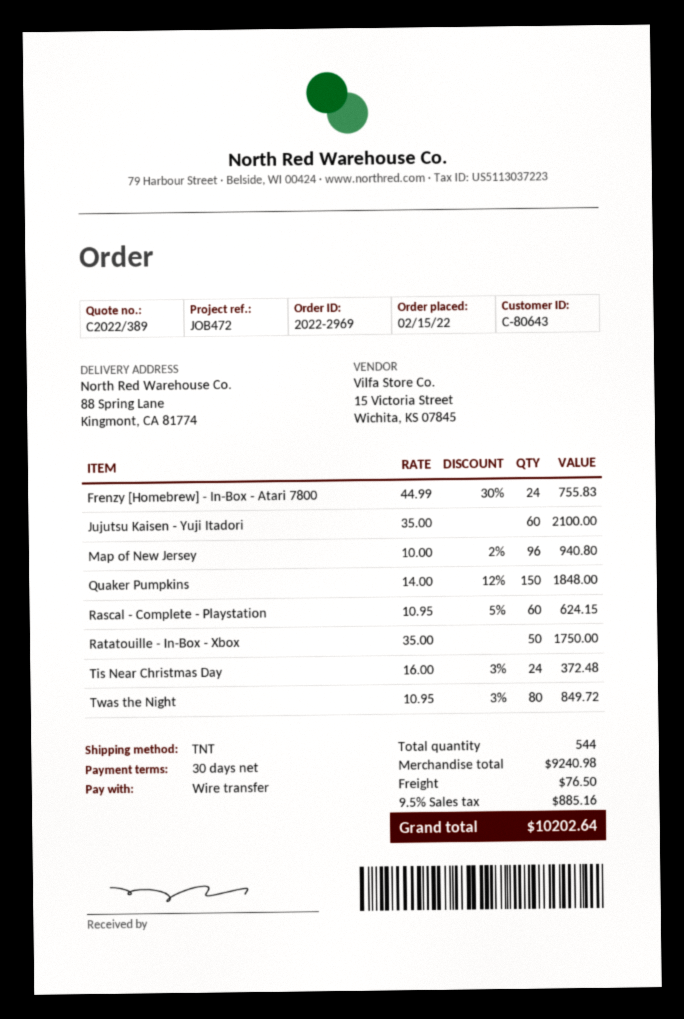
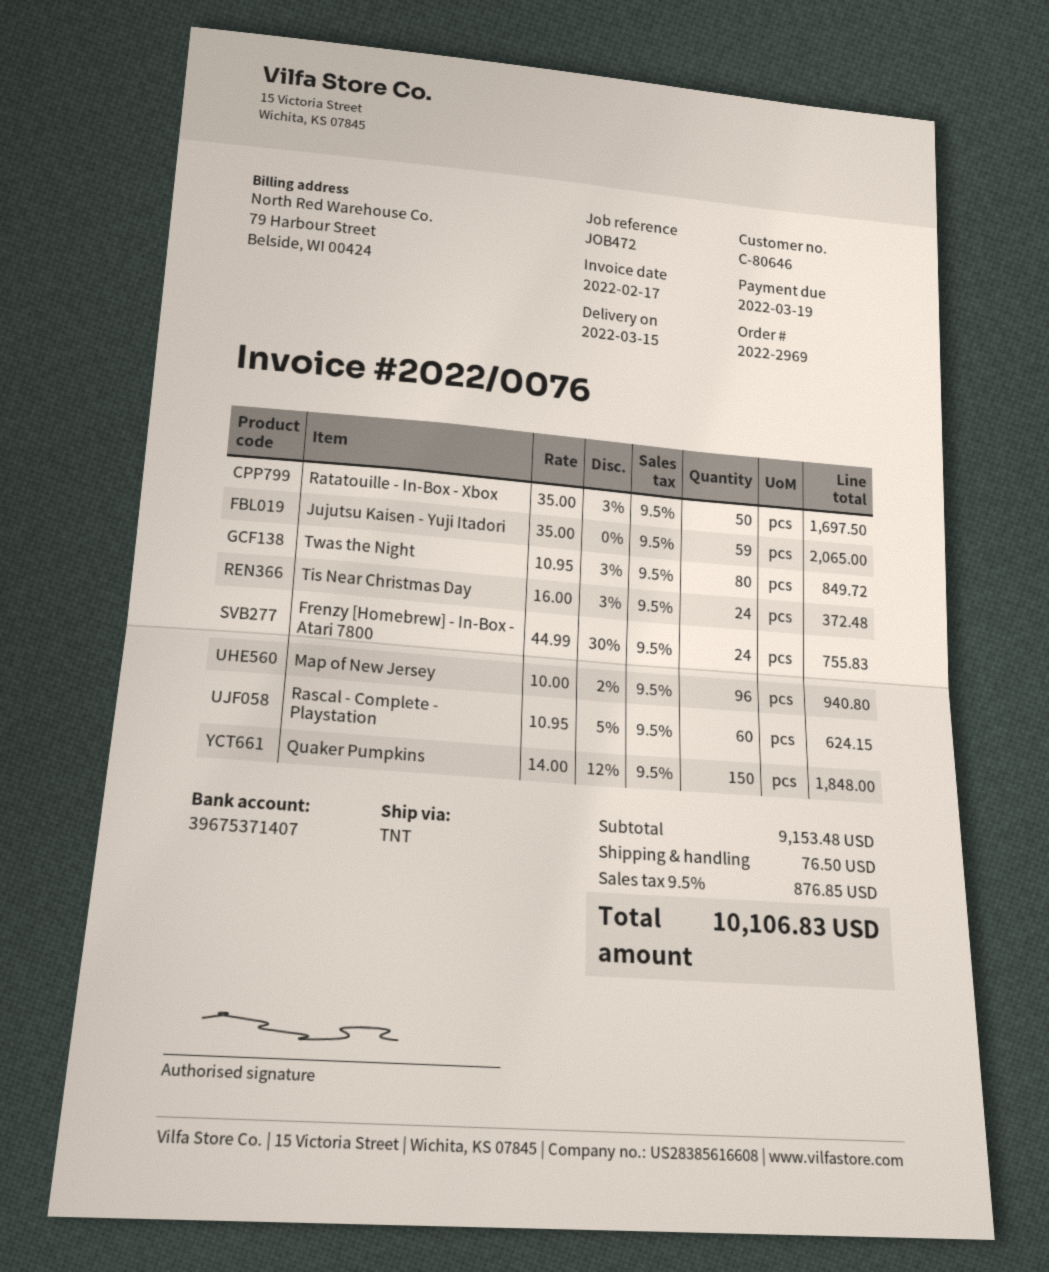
customer number: C-80643 -> C-80646
Jujutsu Kaisen - Yuji Itadori: 60 x 35.00 = 2100.00 -> 59 x 35.00 = 2065.00
Ratatouille - In-Box - Xbox: 50 x 35.00 = 1750.00 -> 50 x 35.00 - 3% = 1697.50
subtotal: 9240.98 -> 9153.48
tax: 9.5% = 885.16 -> 9.5% = 876.85
total: 10202.64 -> 10106.83

